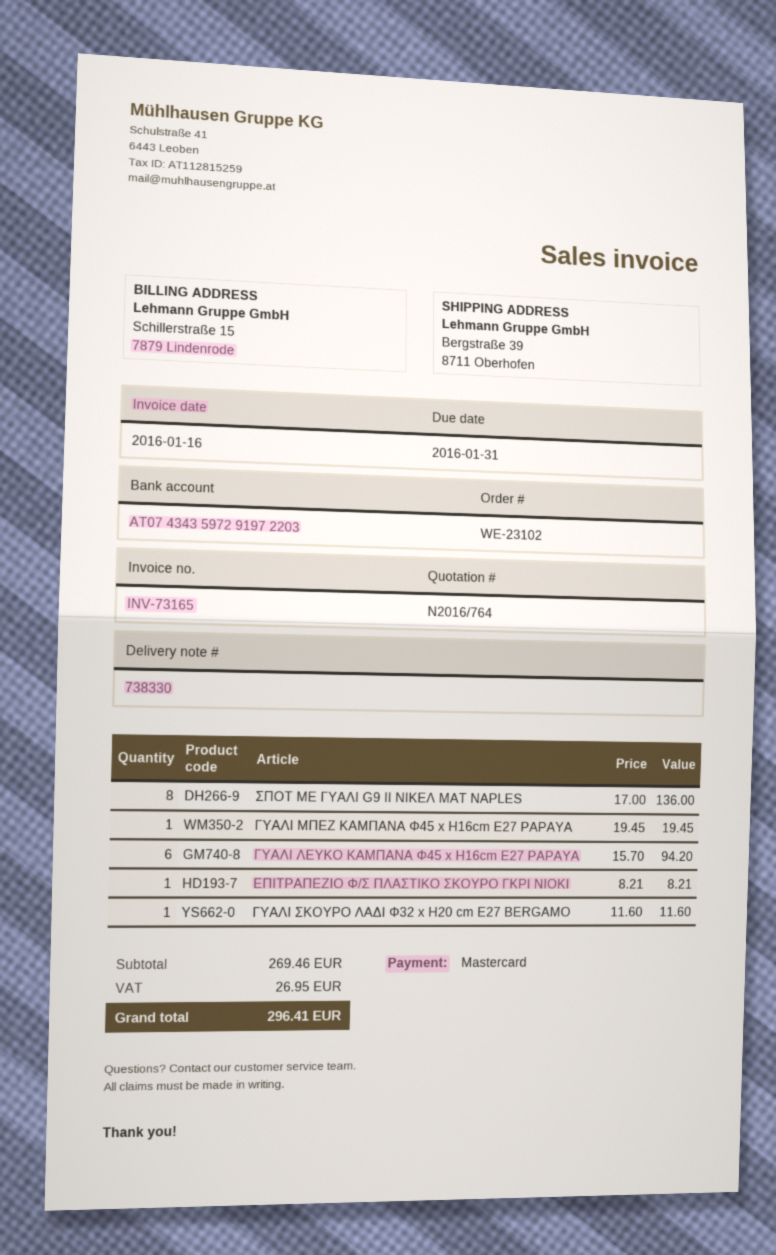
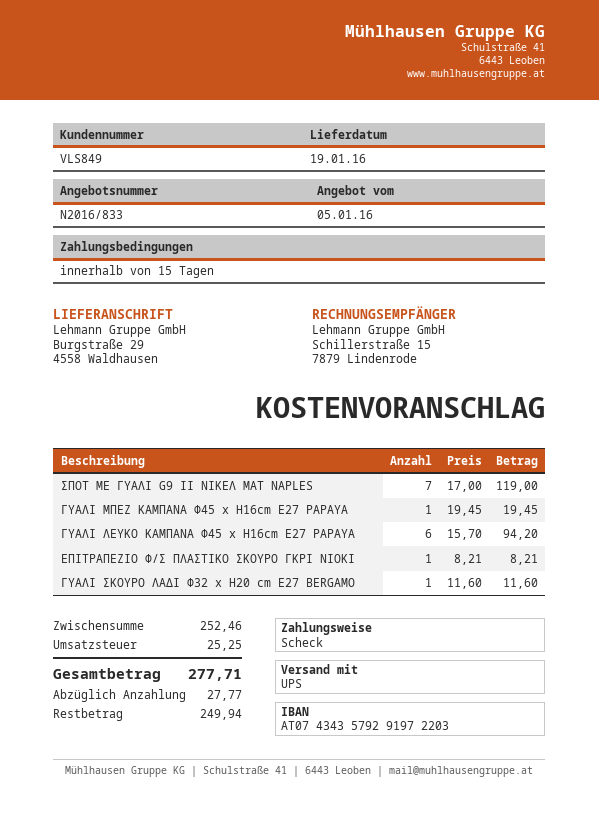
quote number: N2016/764 -> N2016/833
payment method: Mastercard -> cheque
bank account: AT074343597291972203 -> AT074343579291972203
ship to: Bergstraße 39, 8711 Oberhofen -> Burgstraße 29, 4558 Waldhausen
ΣΠΟΤ ΜΕ ΓΥΑΛΙ G9 II ΝΙΚΕΛ ΜΑΤ NAPLES: 8 x 17.00 = 136.00 -> 7 x 17.00 = 119.00
subtotal: 269.46 -> 252.46
tax: 26.95 -> 25.25
total: 296.41 -> 277.71

